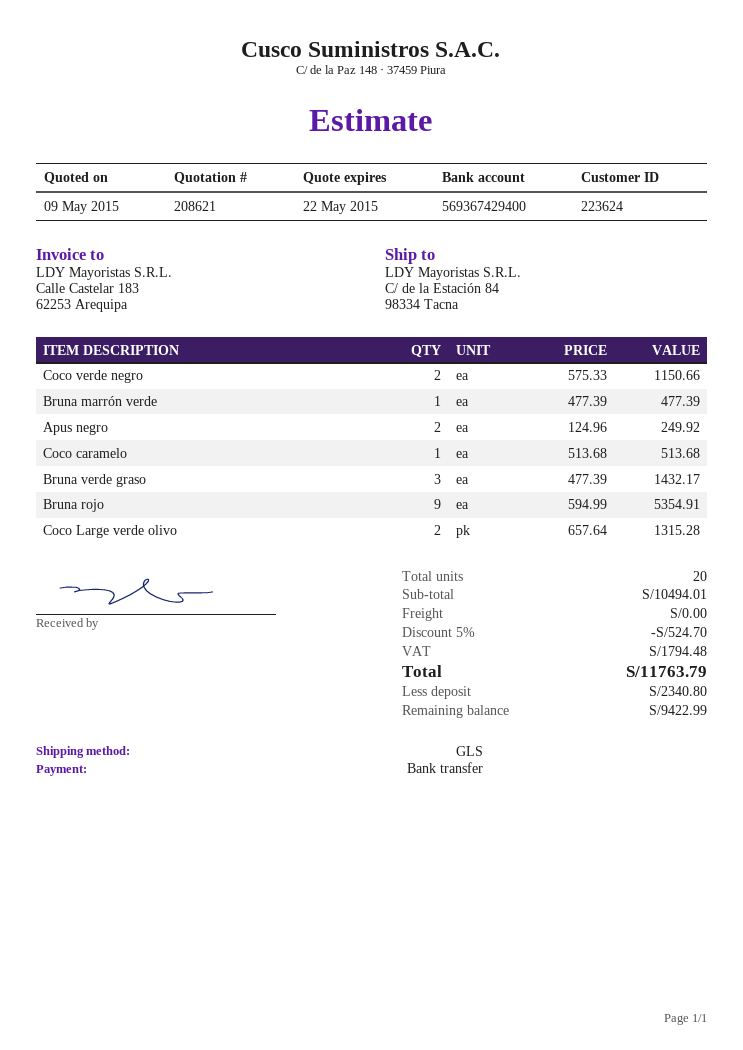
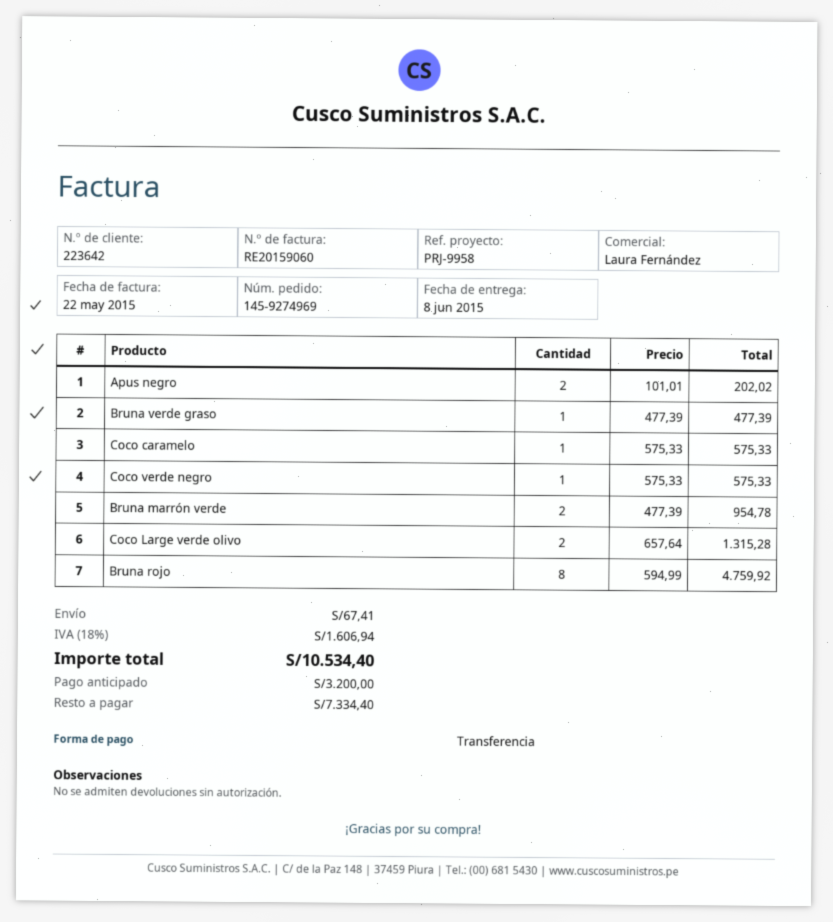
customer number: 223624 -> 223642
Coco verde negro: 2 x 575.33 = 1150.66 -> 1 x 575.33 = 575.33
Bruna marrón verde: 1 x 477.39 = 477.39 -> 2 x 477.39 = 954.78
Apus negro: 2 x 124.96 = 249.92 -> 2 x 101.01 = 202.02
Coco caramelo: 1 x 513.68 = 513.68 -> 1 x 575.33 = 575.33
Bruna verde graso: 3 x 477.39 = 1432.17 -> 1 x 477.39 = 477.39
Bruna rojo: 9 x 594.99 = 5354.91 -> 8 x 594.99 = 4759.92
discount: 5% = 524.70 -> none
shipping: 0.00 -> 67.41
tax: 1794.48 -> 1606.94
total: 11763.79 -> 10534.40
deposit: 2340.80 -> 3200.00
balance: 9422.99 -> 7334.40

